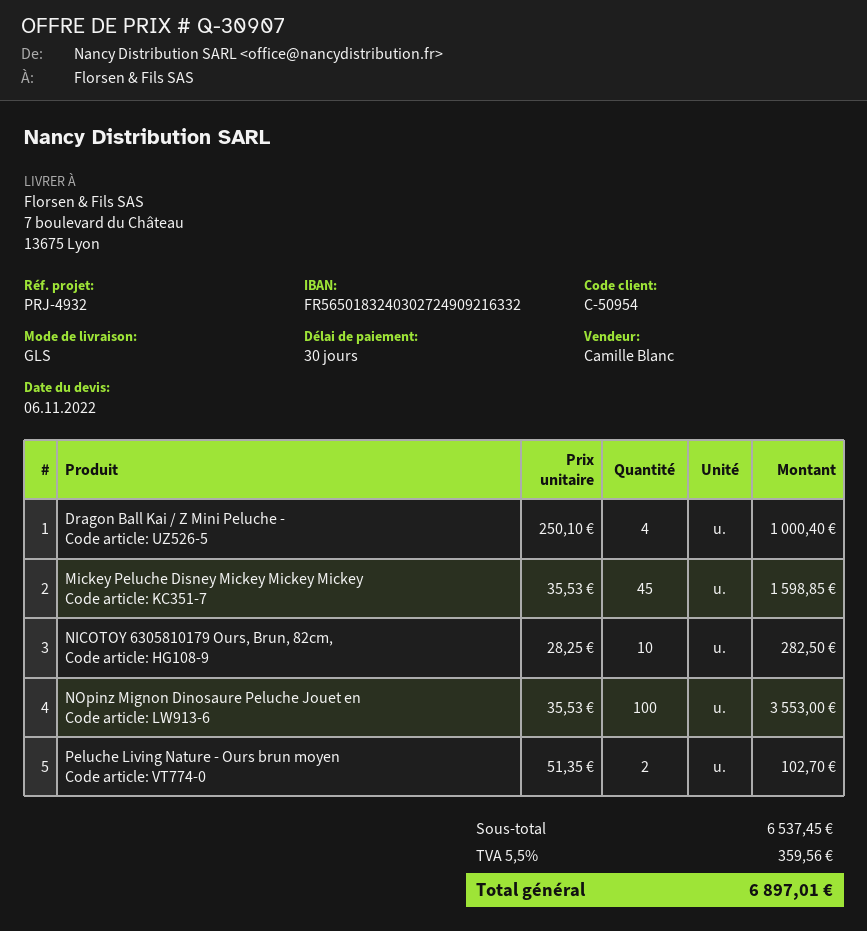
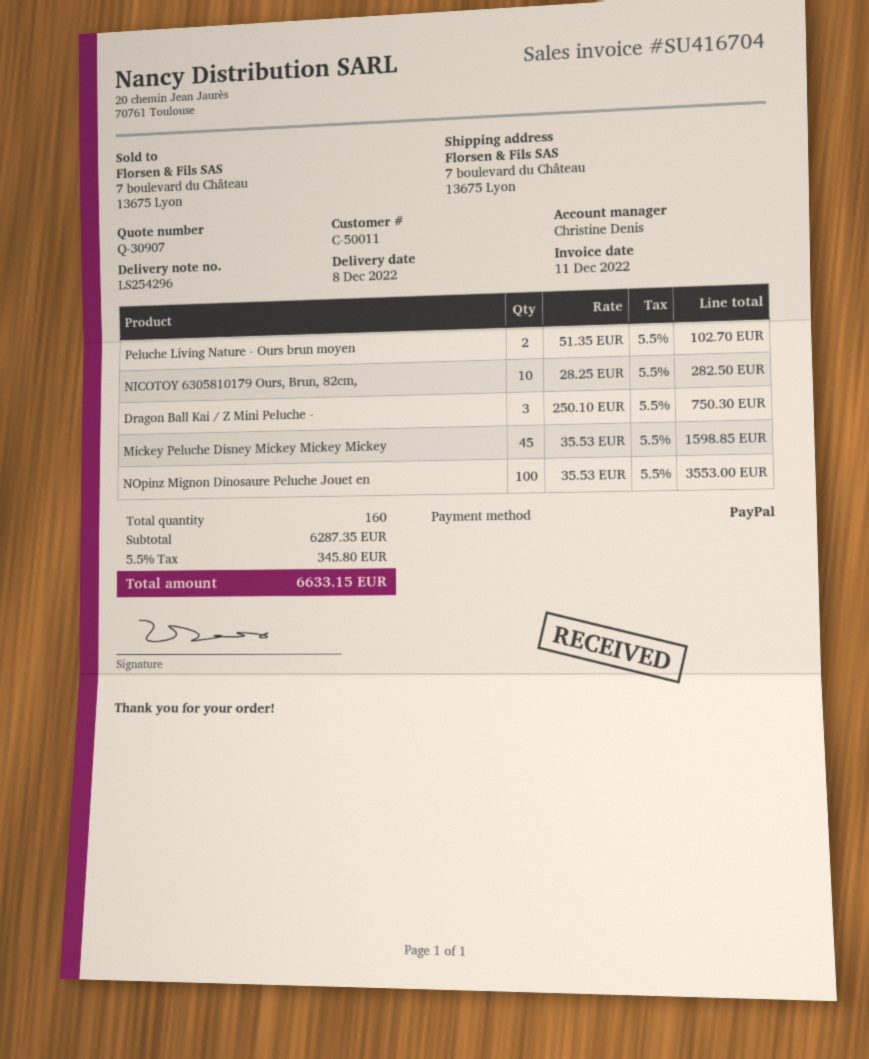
customer number: C-50954 -> C-50011
sales rep: Camille Blanc -> Christine Denis
Dragon Ball Kai / Z Mini Peluche -: 4 x 250.10 = 1000.40 -> 3 x 250.10 = 750.30
subtotal: 6537.45 -> 6287.35
tax: 5.5% = 359.56 -> 5.5% = 345.80
total: 6897.01 -> 6633.15

